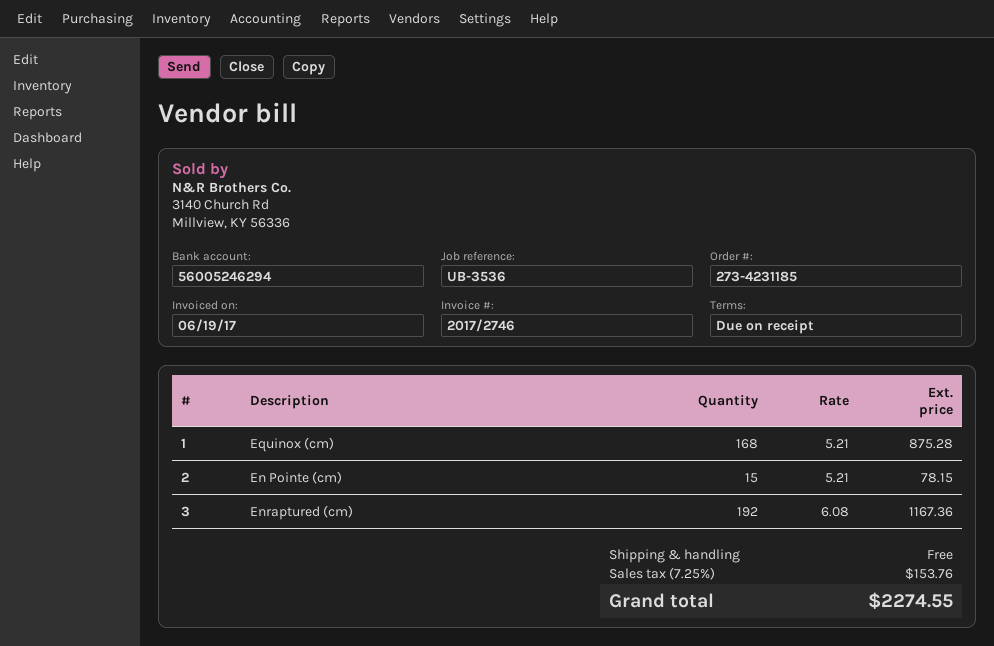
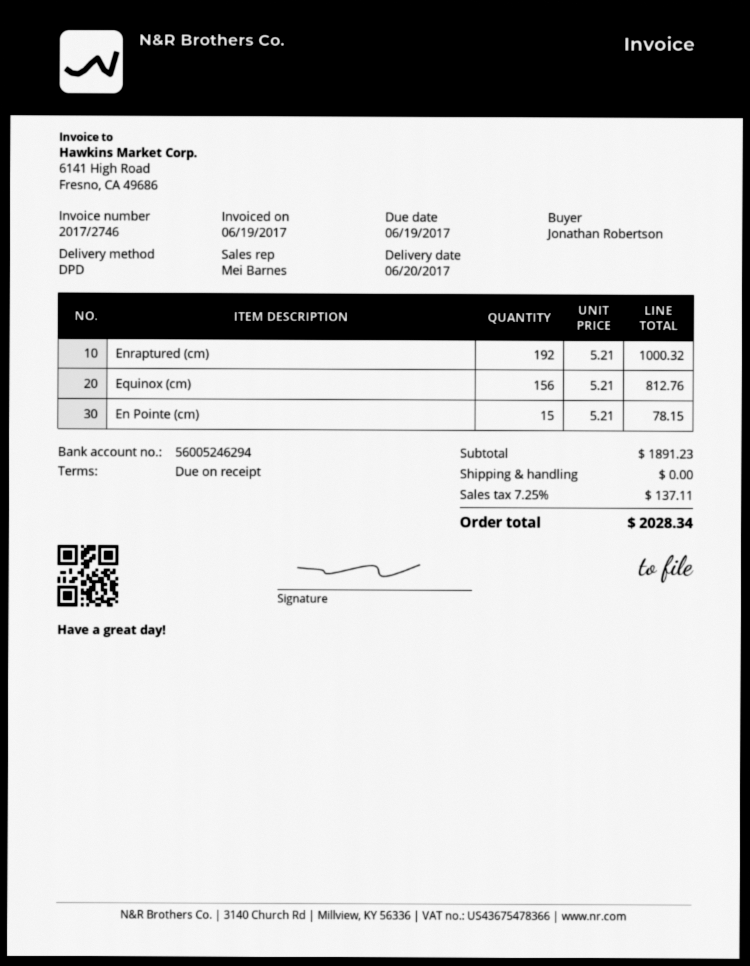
Equinox (cm): 168 x 5.21 = 875.28 -> 156 x 5.21 = 812.76
Enraptured (cm): 192 x 6.08 = 1167.36 -> 192 x 5.21 = 1000.32
tax: 7.25% = 153.76 -> 7.25% = 137.11
total: 2274.55 -> 2028.34

